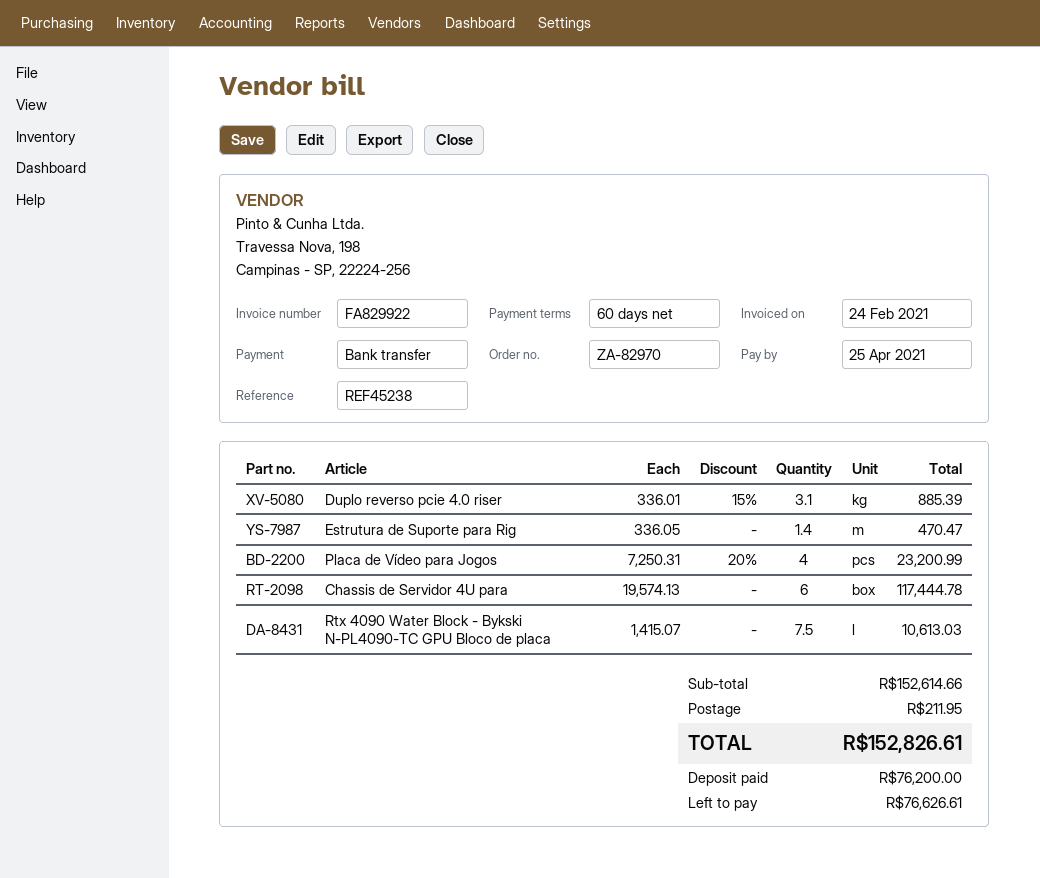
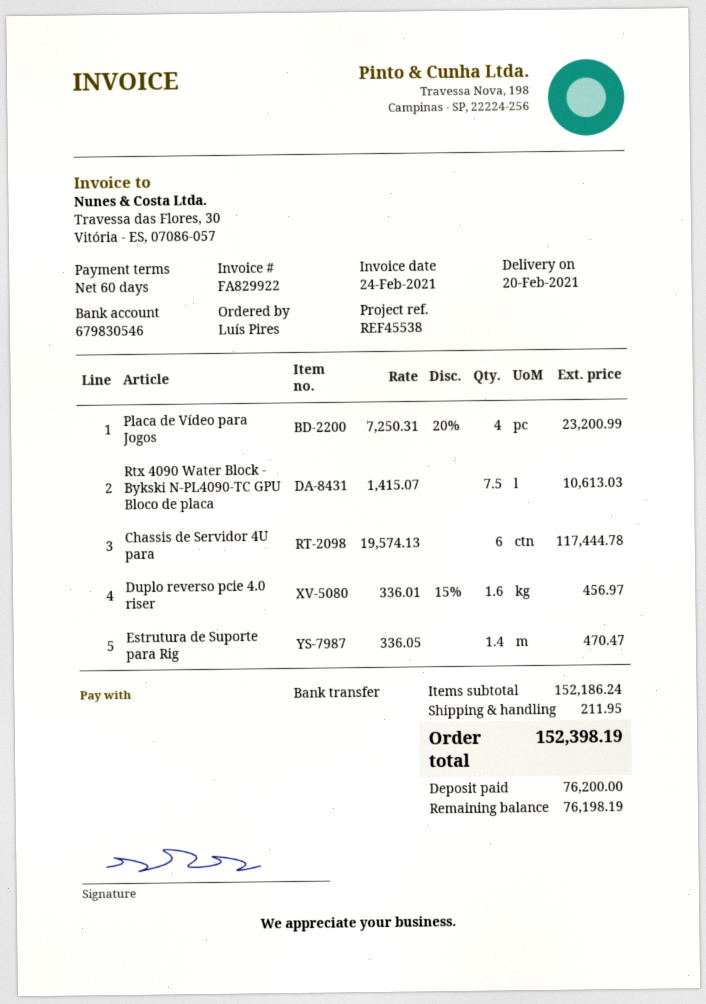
reference: REF45238 -> REF45538
Duplo reverso pcie 4.0 riser: 3.1 x 336.01 - 15% = 885.39 -> 1.6 x 336.01 - 15% = 456.97
subtotal: 152614.66 -> 152186.24
total: 152826.61 -> 152398.19
balance: 76626.61 -> 76198.19

